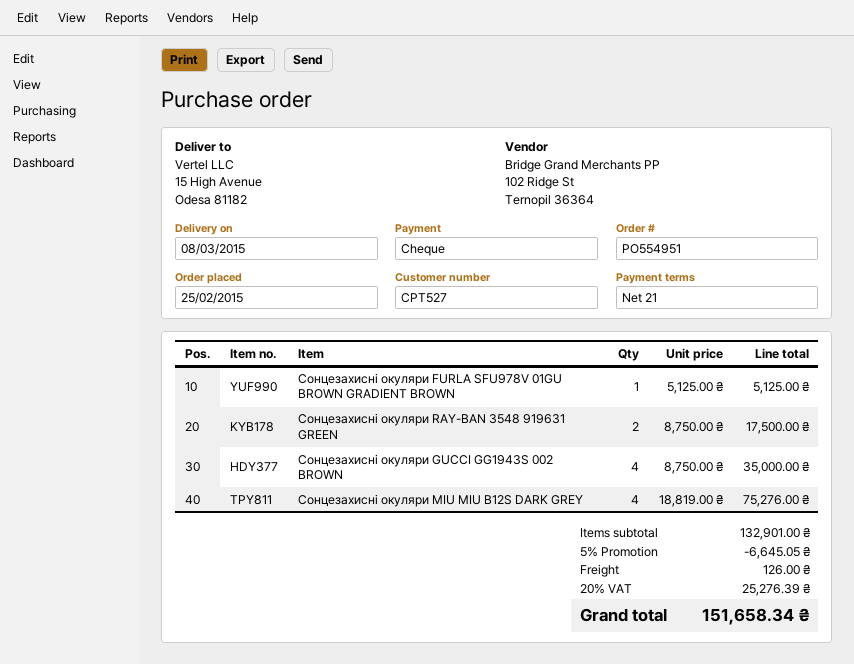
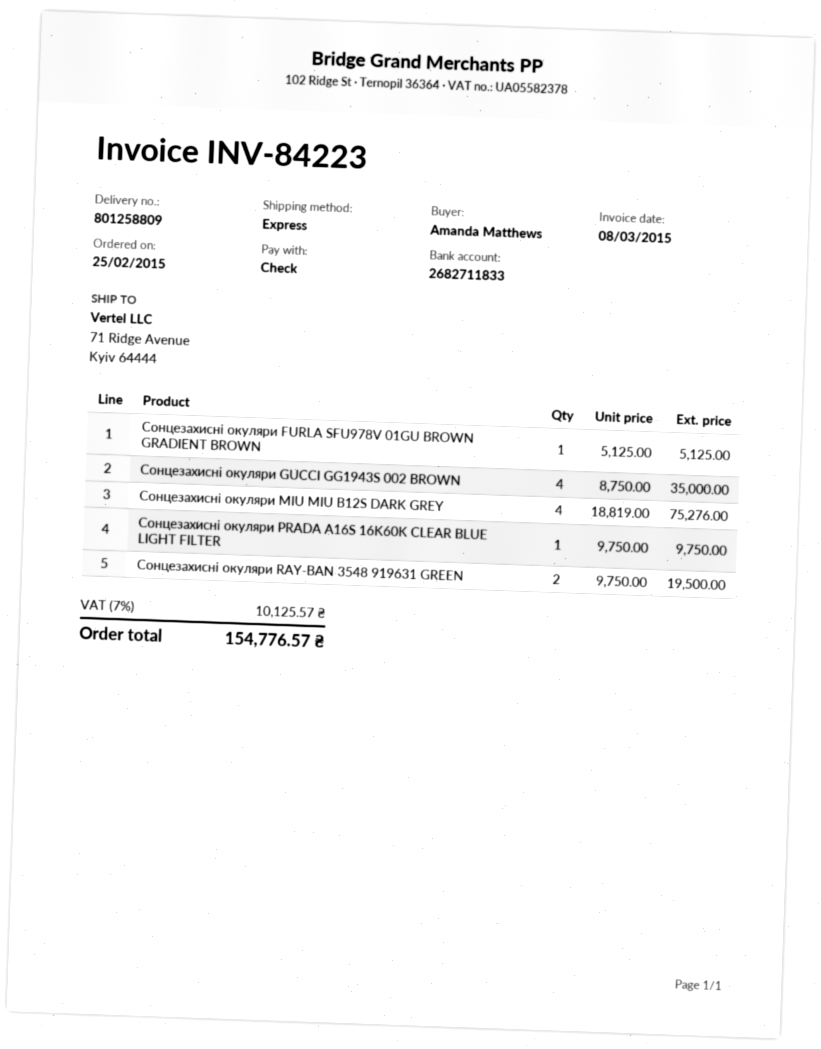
ship to: 15 High Avenue, Odesa 81182 -> 71 Ridge Avenue, Kyiv 64444
Сонцезахисні окуляри RAY-BAN 3548 919631 GREEN: 2 x 8750.00 = 17500.00 -> 2 x 9750.00 = 19500.00
Сонцезахисні окуляри PRADA A16S 16K60K CLEAR BLUE LIGHT FILTER: none -> 1 x 9750.00 = 9750.00
discount: 5% = 6645.05 -> none
shipping: 126.00 -> none
tax: 20% = 25276.39 -> 7% = 10125.57
total: 151658.34 -> 154776.57

